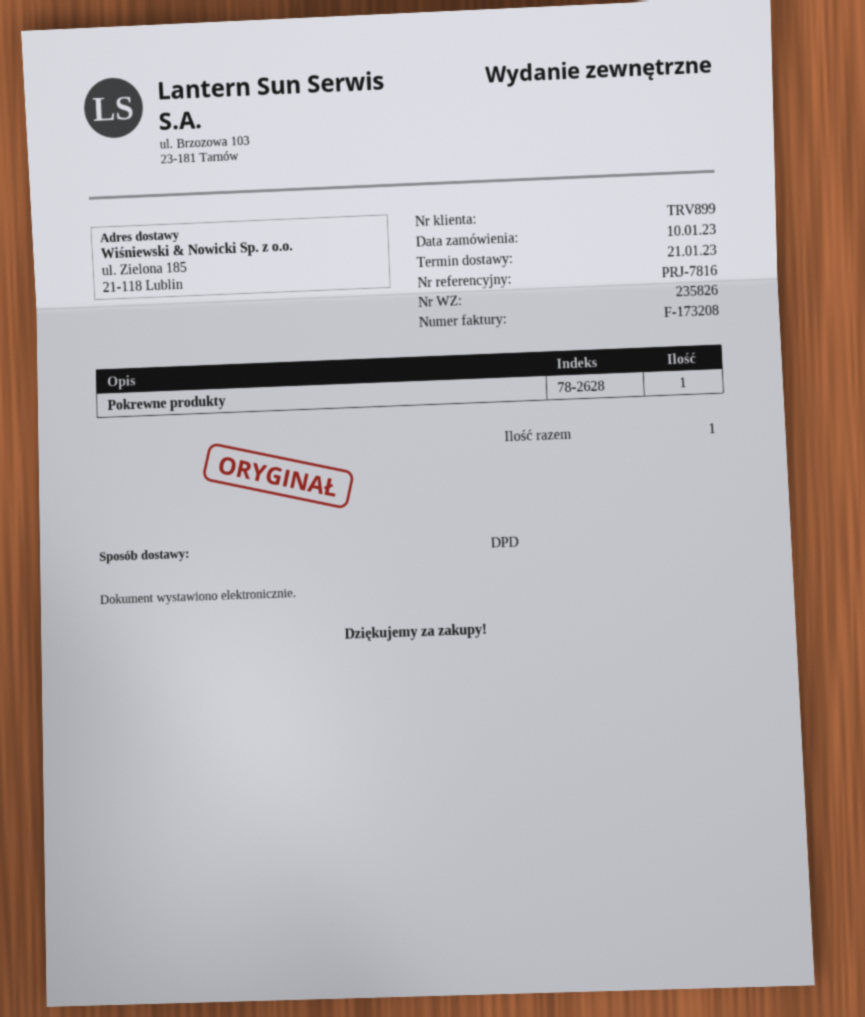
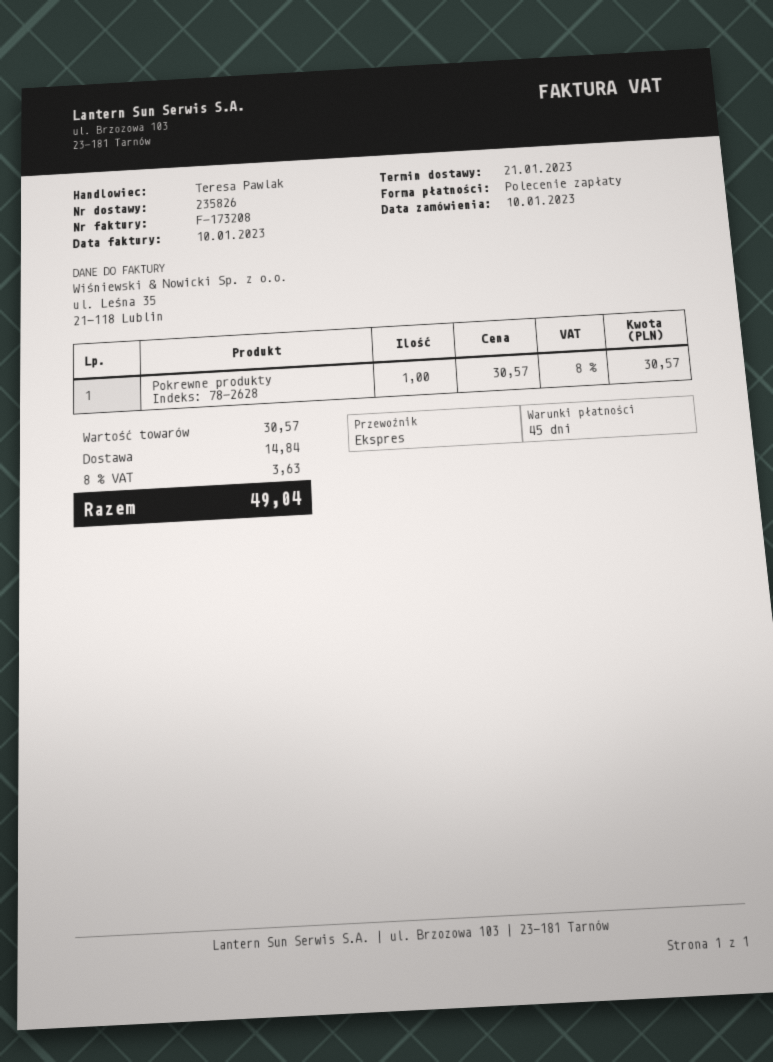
shipping method: DPD -> express

